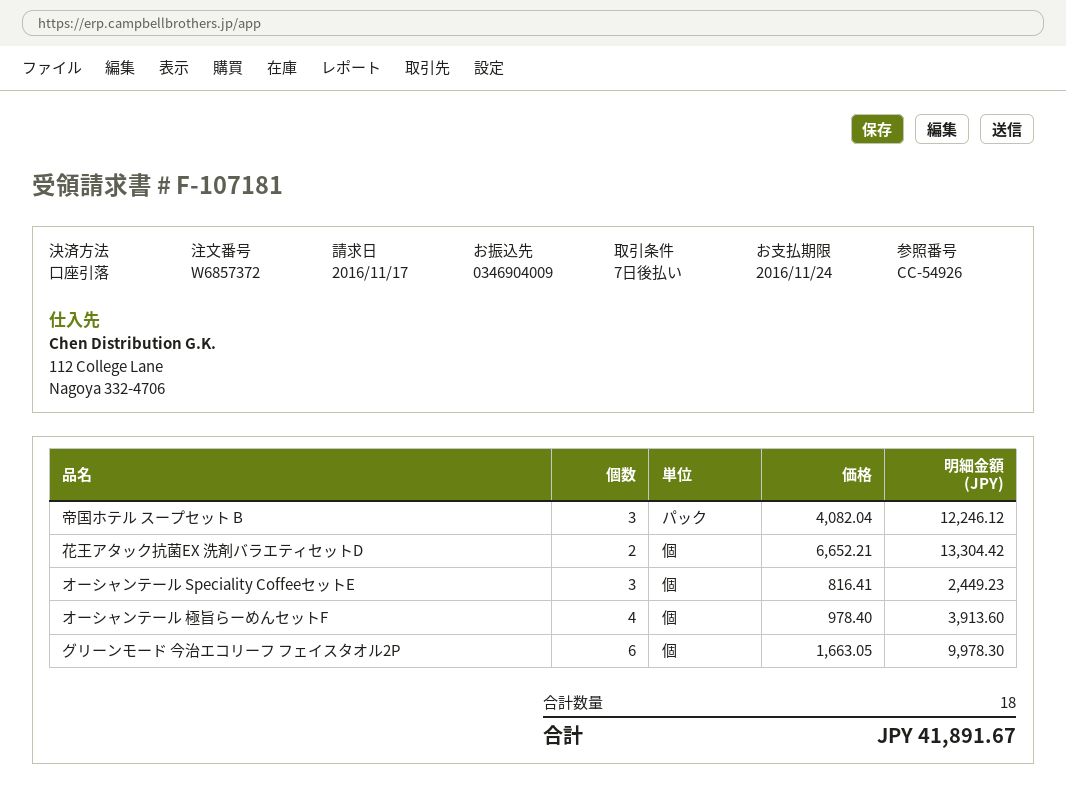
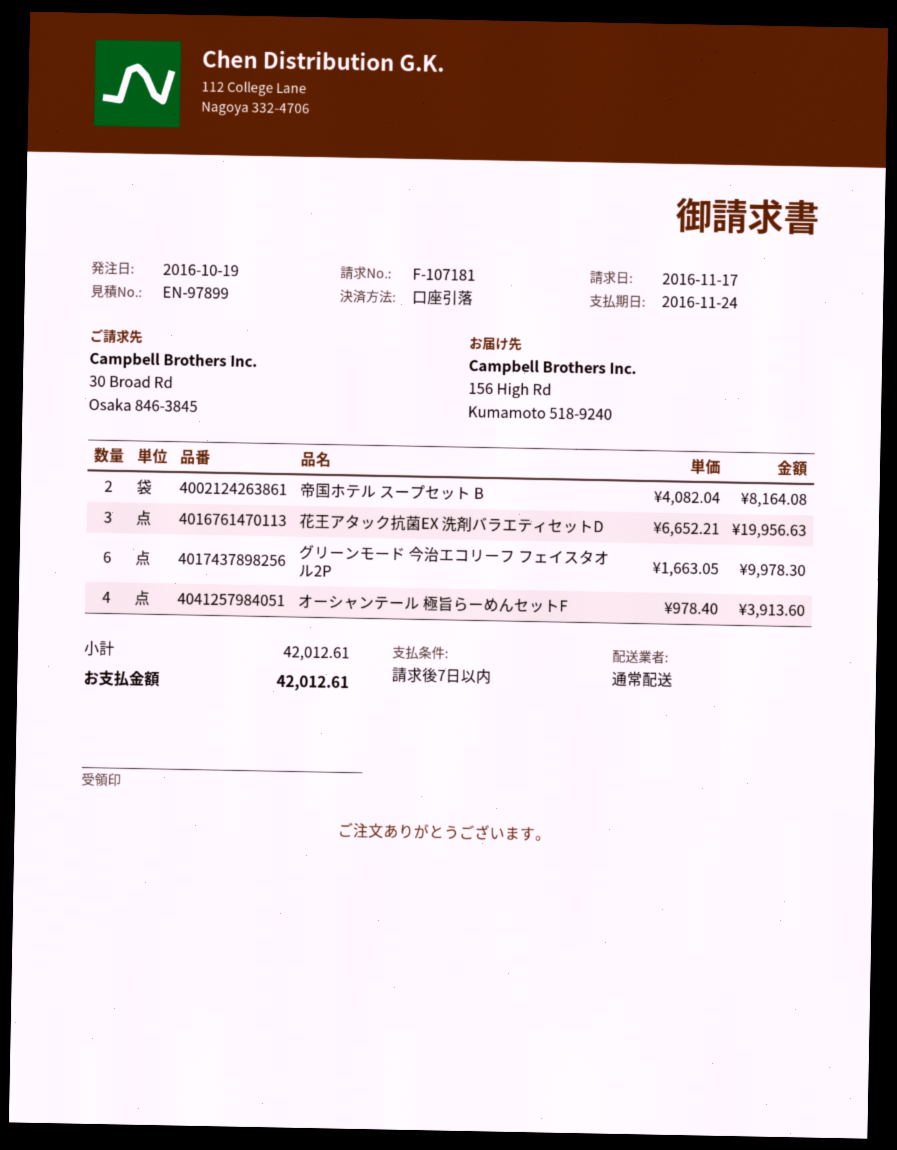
帝国ホテル スープセット B: 3 x 4082.04 = 12246.12 -> 2 x 4082.04 = 8164.08
花王アタック抗菌EX 洗剤バラエティセットD: 2 x 6652.21 = 13304.42 -> 3 x 6652.21 = 19956.63
オーシャンテール Speciality CoffeeセットE: 3 x 816.41 = 2449.23 -> none
total: 41891.67 -> 42012.61

